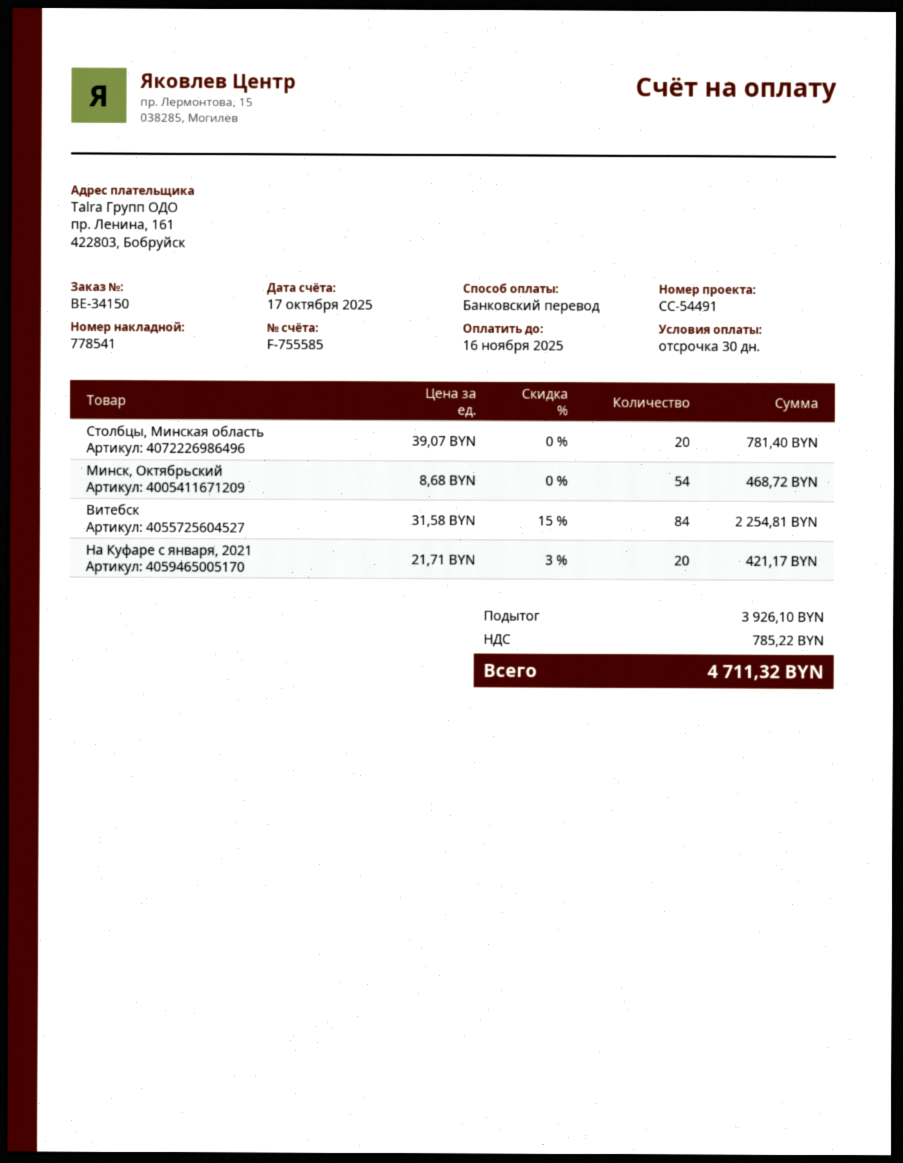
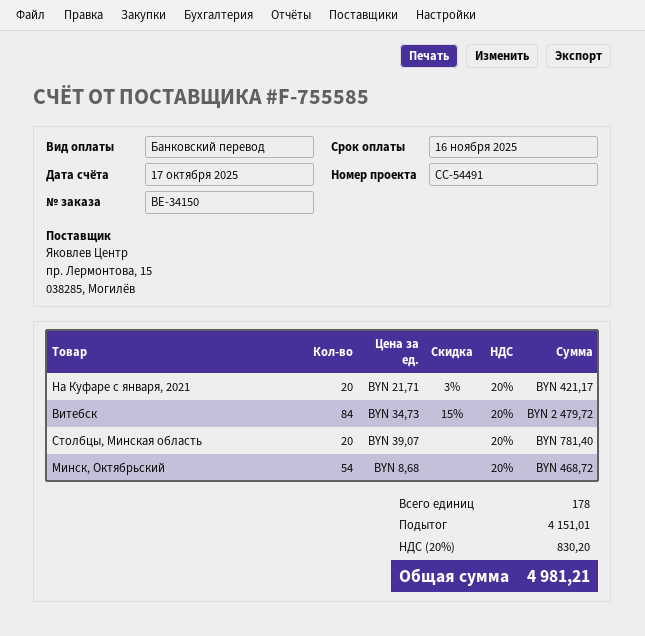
Витебск: 84 x 31.58 - 15% = 2254.81 -> 84 x 34.73 - 15% = 2479.72
subtotal: 3926.10 -> 4151.01
tax: 785.22 -> 830.20
total: 4711.32 -> 4981.21

